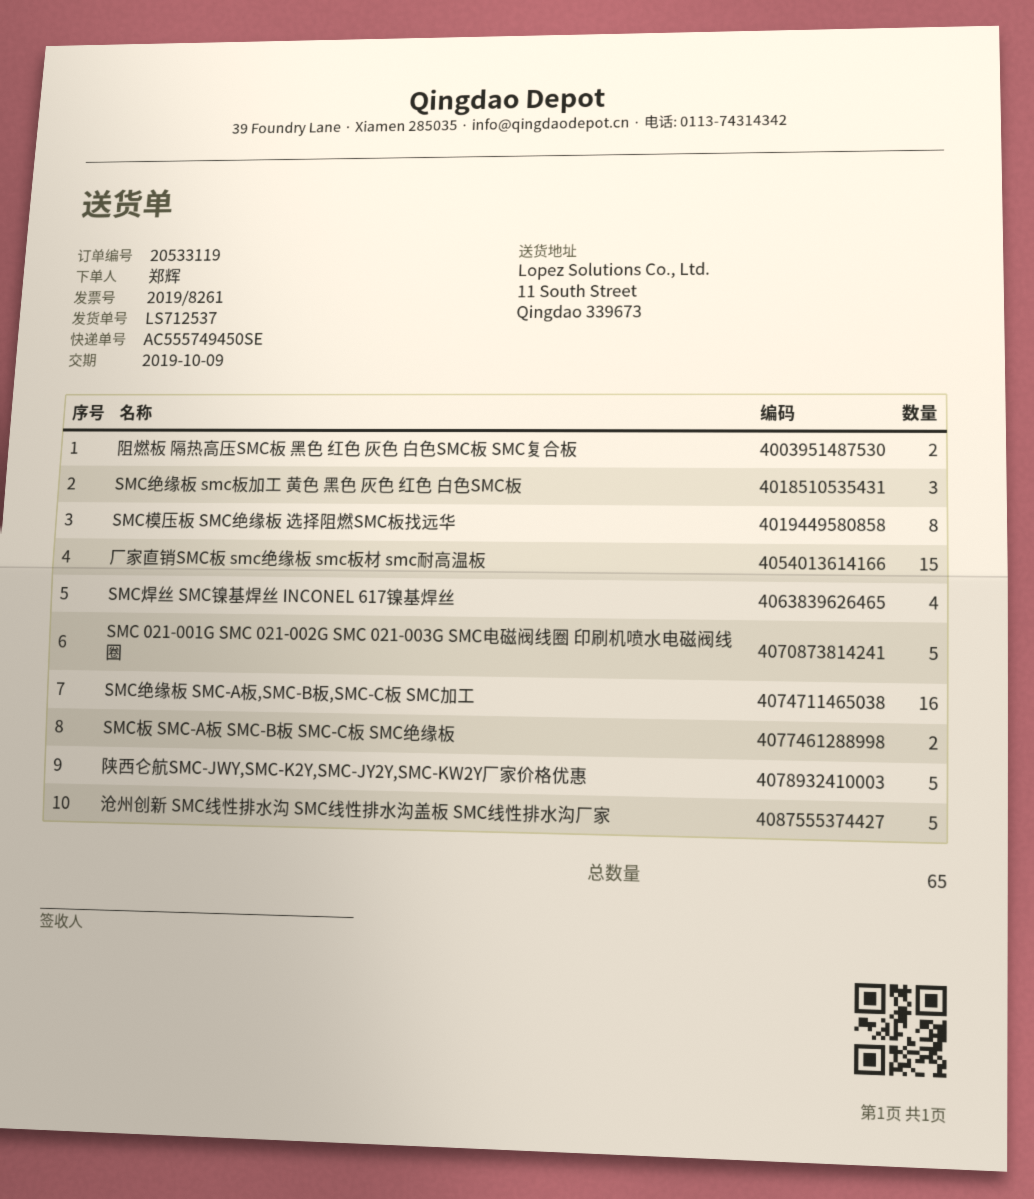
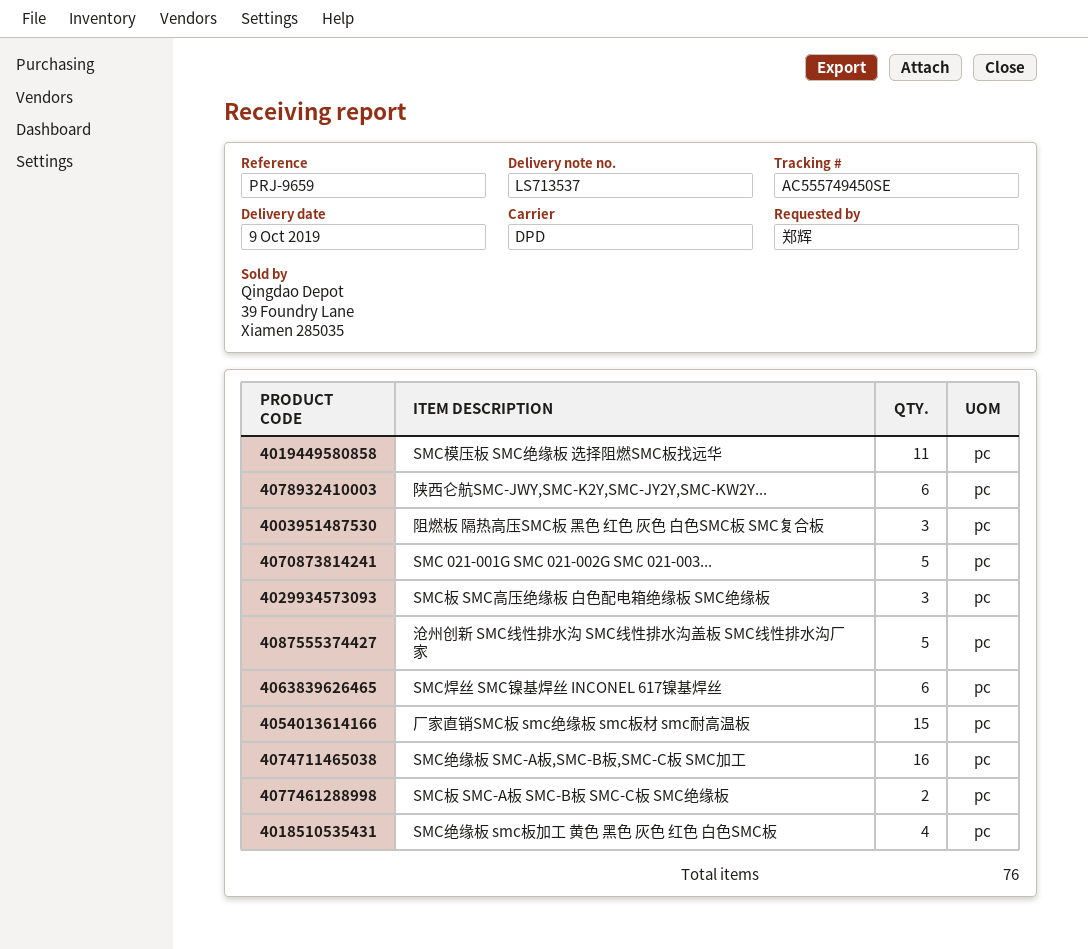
delivery note number: LS712537 -> LS713537
阻燃板 隔热高压SMC板 黑色 红色 灰色 白色SMC板 SMC复合板: 2 -> 3
SMC绝缘板 smc板加工 黄色 黑色 灰色 红色 白色SMC板: 3 -> 4
SMC模压板 SMC绝缘板 选择阻燃SMC板找远华: 8 -> 11
SMC焊丝 SMC镍基焊丝 INCONEL 617镍基焊丝: 4 -> 6
陕西仑航SMC-JWY,SMC-K2Y,SMC-JY2Y,SMC-KW2Y厂家价格优惠: 5 -> 6
SMC板 SMC高压绝缘板 白色配电箱绝缘板 SMC绝缘板: none -> 3
total quantity: 65 -> 76

